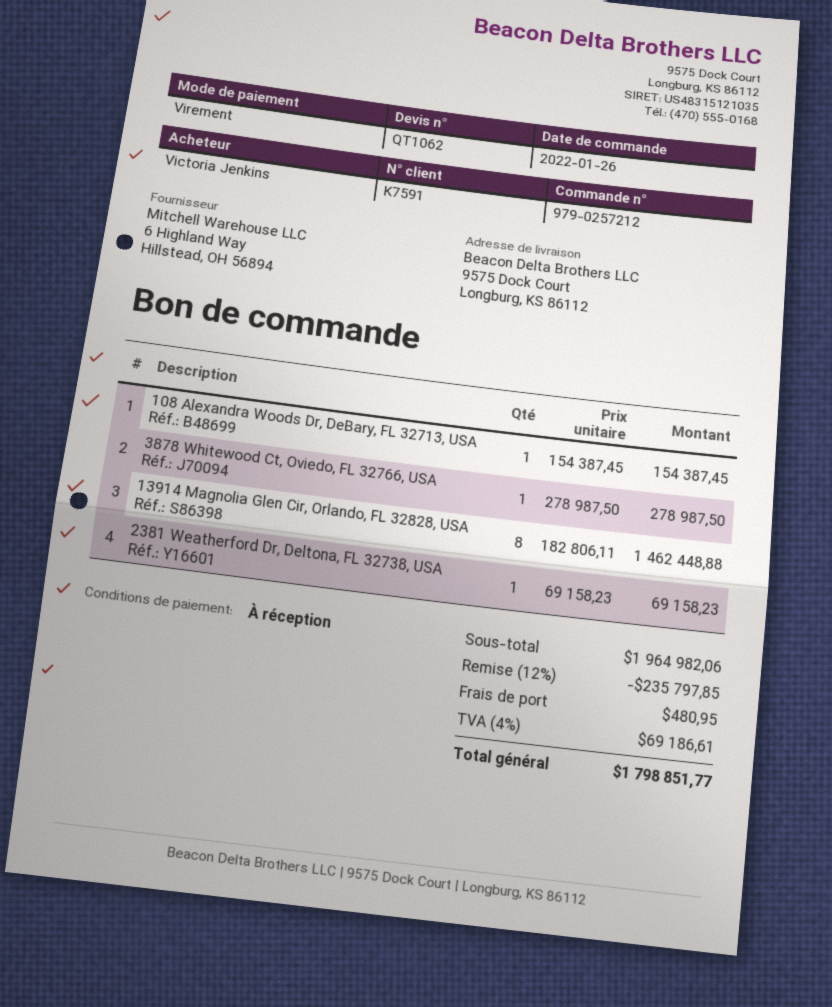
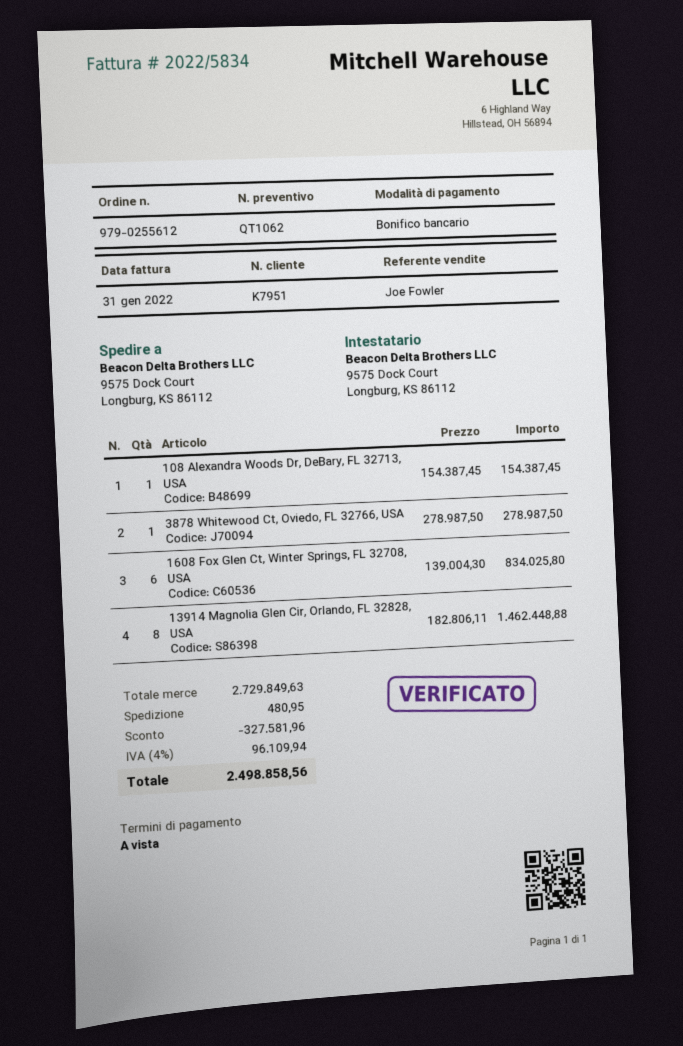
order number: 979-0257212 -> 979-0255612
customer number: K7591 -> K7951
2381 Weatherford Dr, Deltona, FL 32738, USA: 1 x 69158.23 = 69158.23 -> none
1608 Fox Glen Ct, Winter Springs, FL 32708, USA: none -> 6 x 139004.30 = 834025.80
subtotal: 1964982.06 -> 2729849.63
discount: 235797.85 -> 327581.96
tax: 4% = 69186.61 -> 4% = 96109.94
total: 1798851.77 -> 2498858.56

